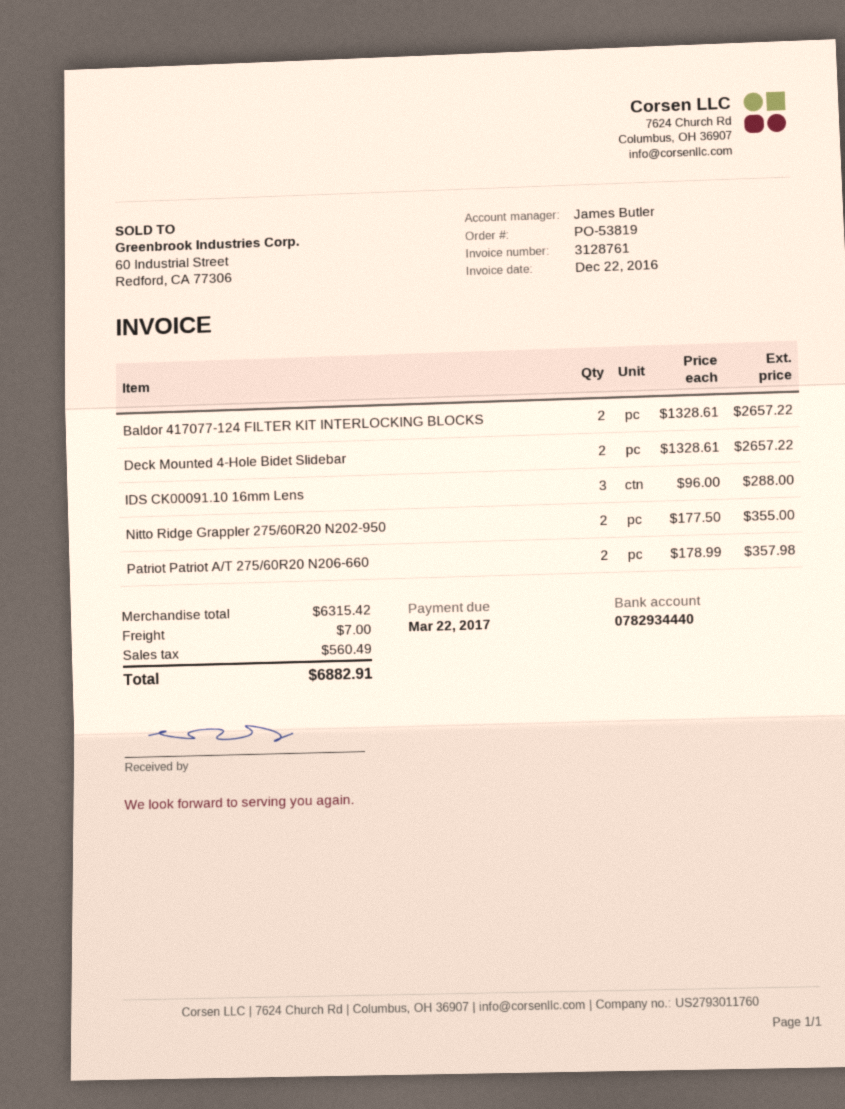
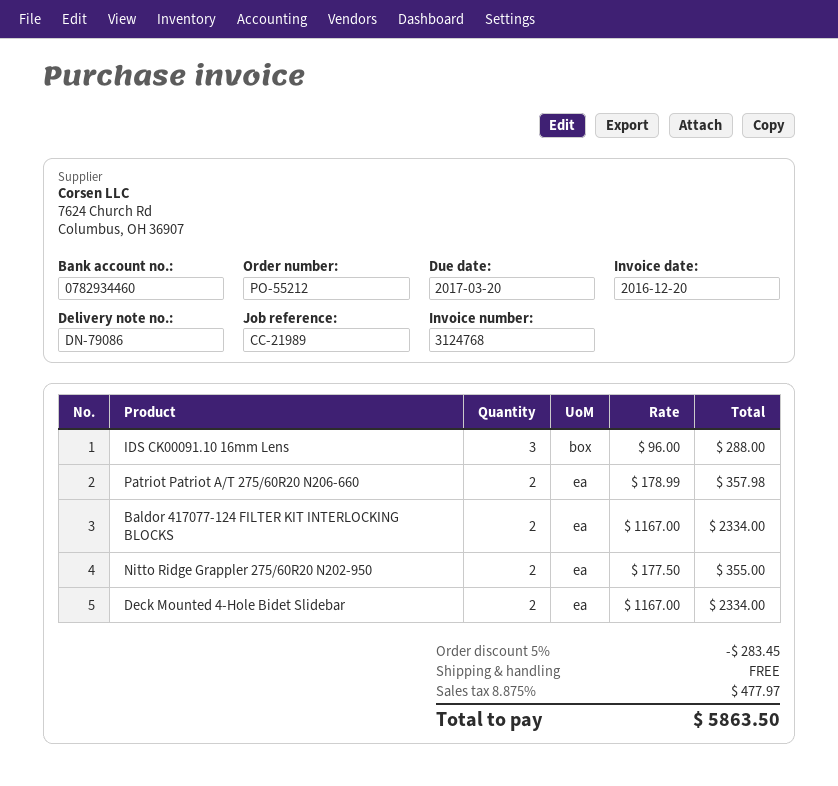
order number: PO-53819 -> PO-55212
invoice number: 3128761 -> 3124768
invoice date: 2016-12-22 -> 2016-12-20
due date: 2017-03-22 -> 2017-03-20
bank account: 0782934440 -> 0782934460
Baldor 417077-124 FILTER KIT INTERLOCKING BLOCKS: 2 x 1328.61 = 2657.22 -> 2 x 1167.00 = 2334.00
Deck Mounted 4-Hole Bidet Slidebar: 2 x 1328.61 = 2657.22 -> 2 x 1167.00 = 2334.00
discount: none -> 5% = 283.45
shipping: 7.00 -> 0.00
tax: 560.49 -> 477.97
total: 6882.91 -> 5863.50

